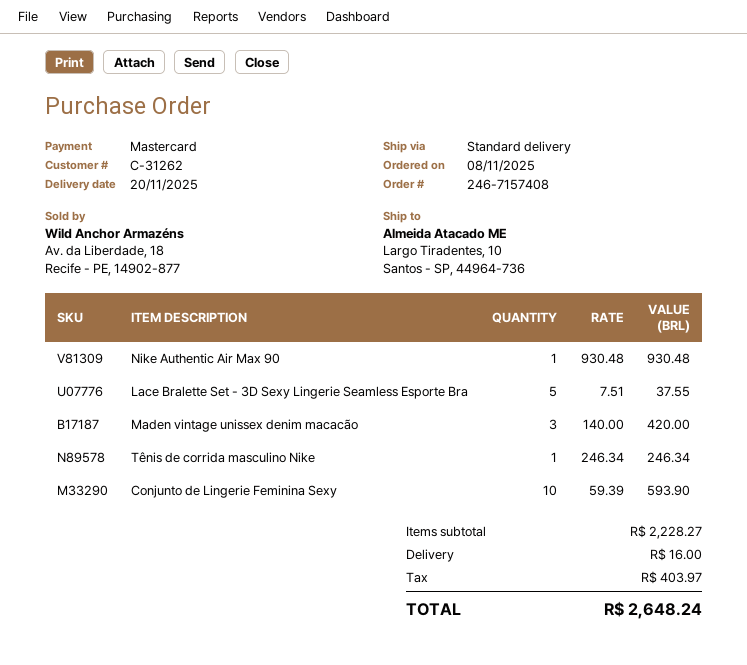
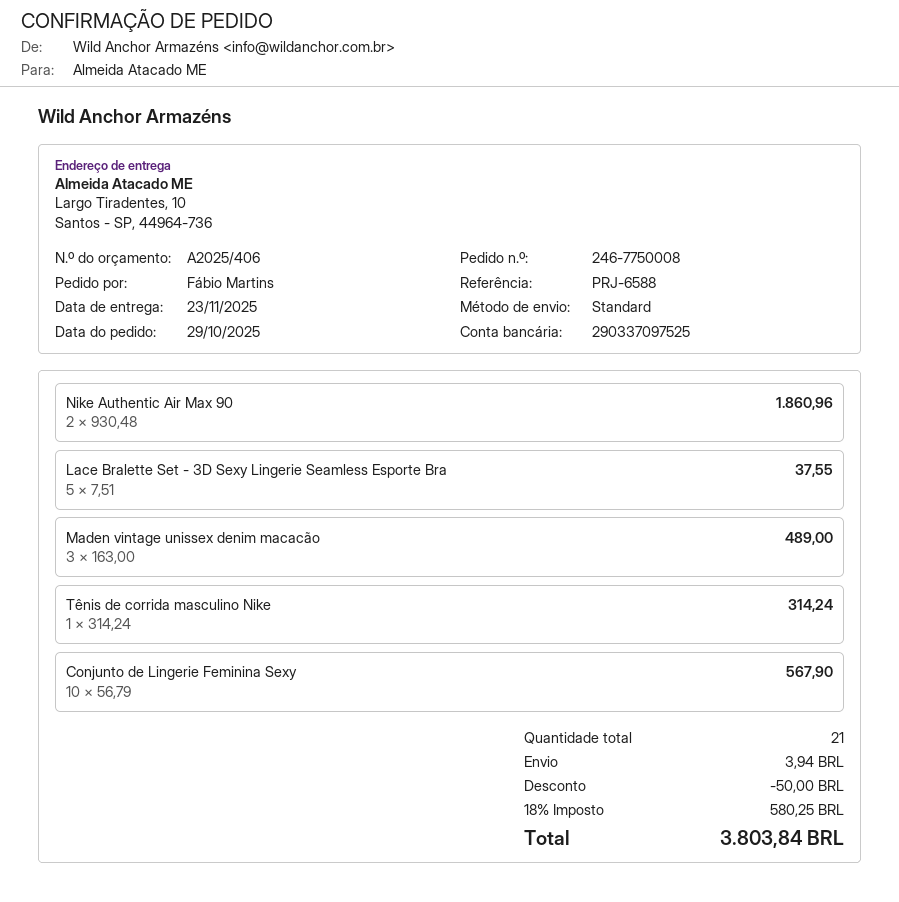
order number: 246-7157408 -> 246-7750008
order date: 2025-11-08 -> 2025-10-29
delivery date: 2025-11-20 -> 2025-11-23
Nike Authentic Air Max 90: 1 x 930.48 = 930.48 -> 2 x 930.48 = 1860.96
Maden vintage unissex denim macacão: 3 x 140.00 = 420.00 -> 3 x 163.00 = 489.00
Tênis de corrida masculino Nike: 1 x 246.34 = 246.34 -> 1 x 314.24 = 314.24
Conjunto de Lingerie Feminina Sexy: 10 x 59.39 = 593.90 -> 10 x 56.79 = 567.90
discount: none -> 50.00
shipping: 16.00 -> 3.94
tax: 403.97 -> 580.25
total: 2648.24 -> 3803.84

